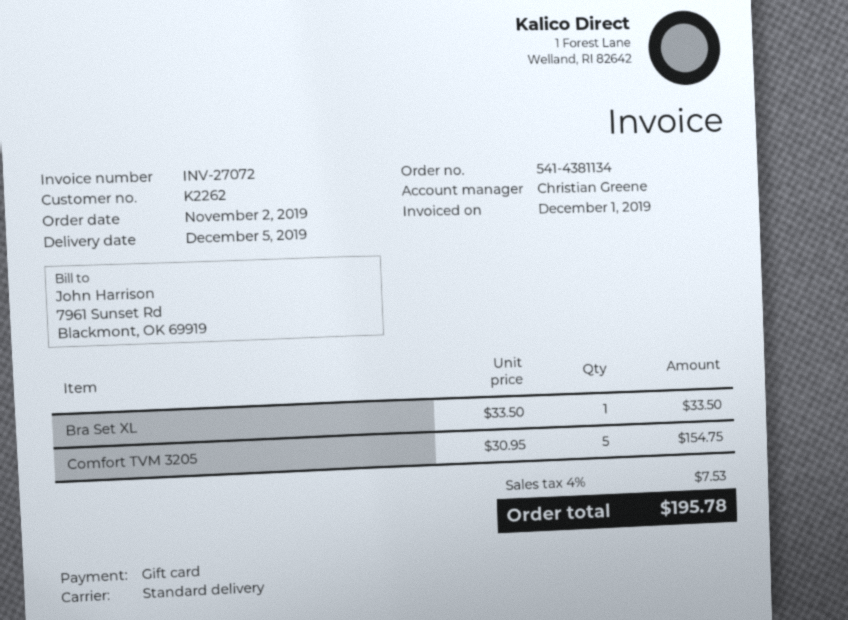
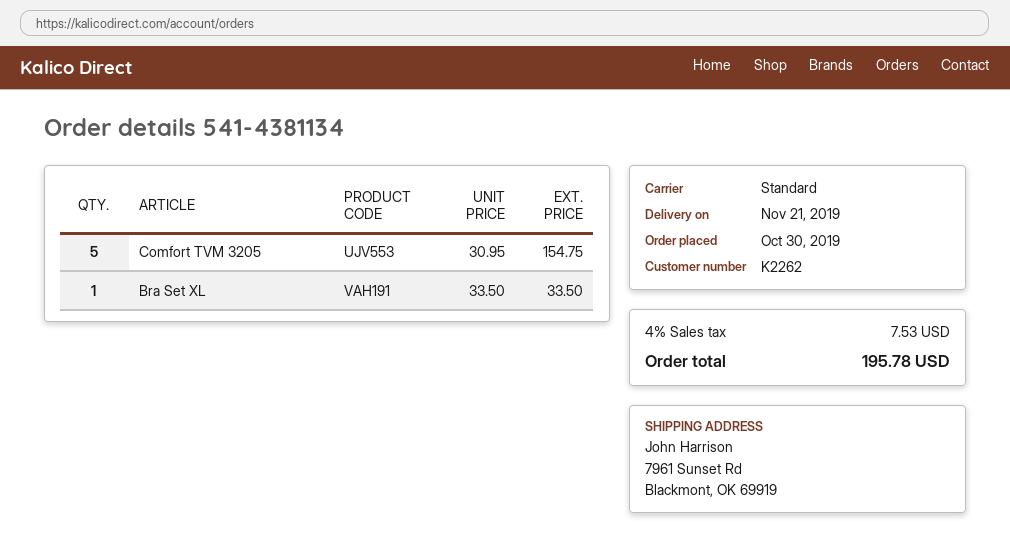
order date: 2019-11-02 -> 2019-10-30
delivery date: 2019-12-05 -> 2019-11-21

